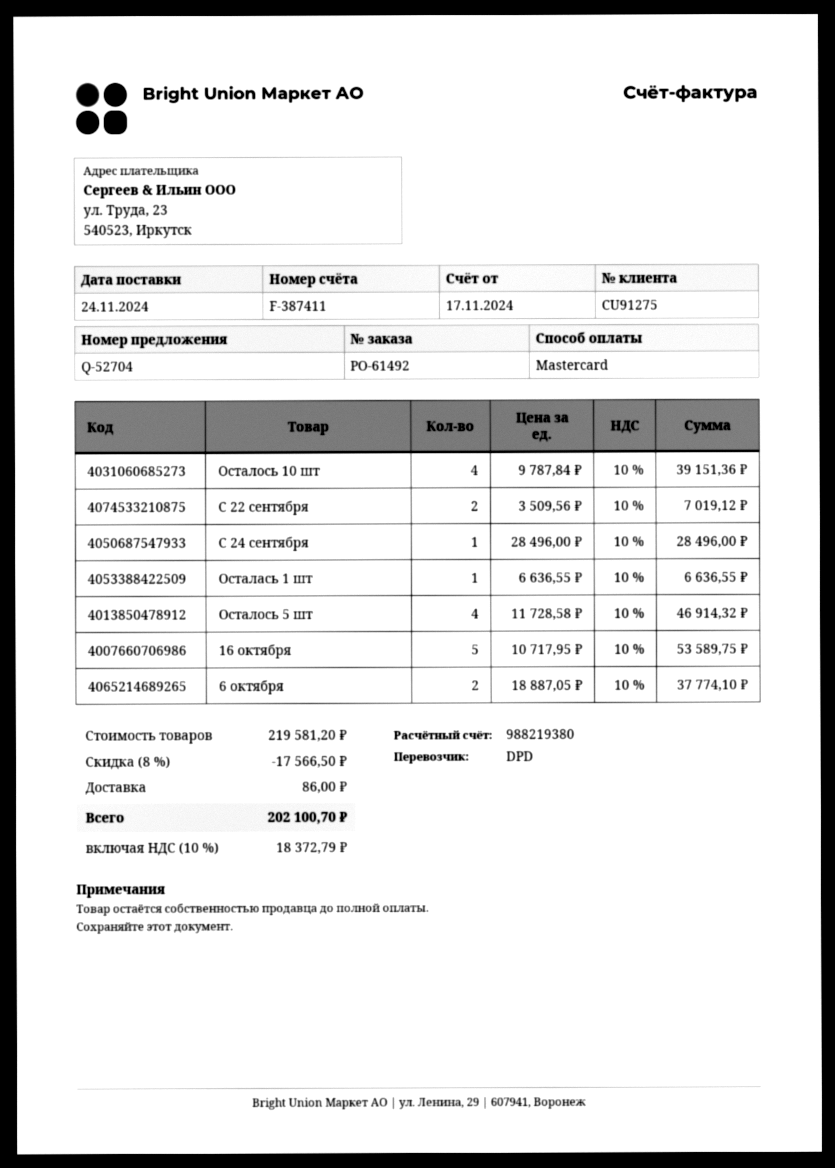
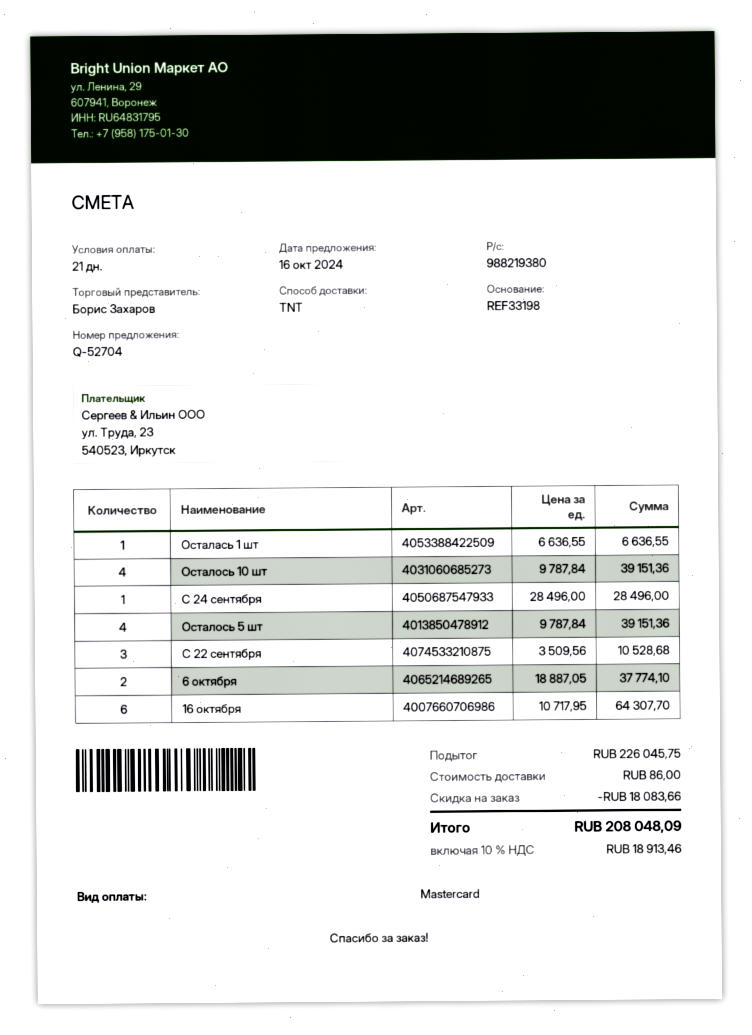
shipping method: DPD -> TNT
С 22 сентября: 2 x 3509.56 = 7019.12 -> 3 x 3509.56 = 10528.68
Осталось 5 шт: 4 x 11728.58 = 46914.32 -> 4 x 9787.84 = 39151.36
16 октября: 5 x 10717.95 = 53589.75 -> 6 x 10717.95 = 64307.70
subtotal: 219581.20 -> 226045.75
discount: 17566.50 -> 18083.66
tax: 10% = 18372.79 -> 10% = 18913.46
total: 202100.70 -> 208048.09

